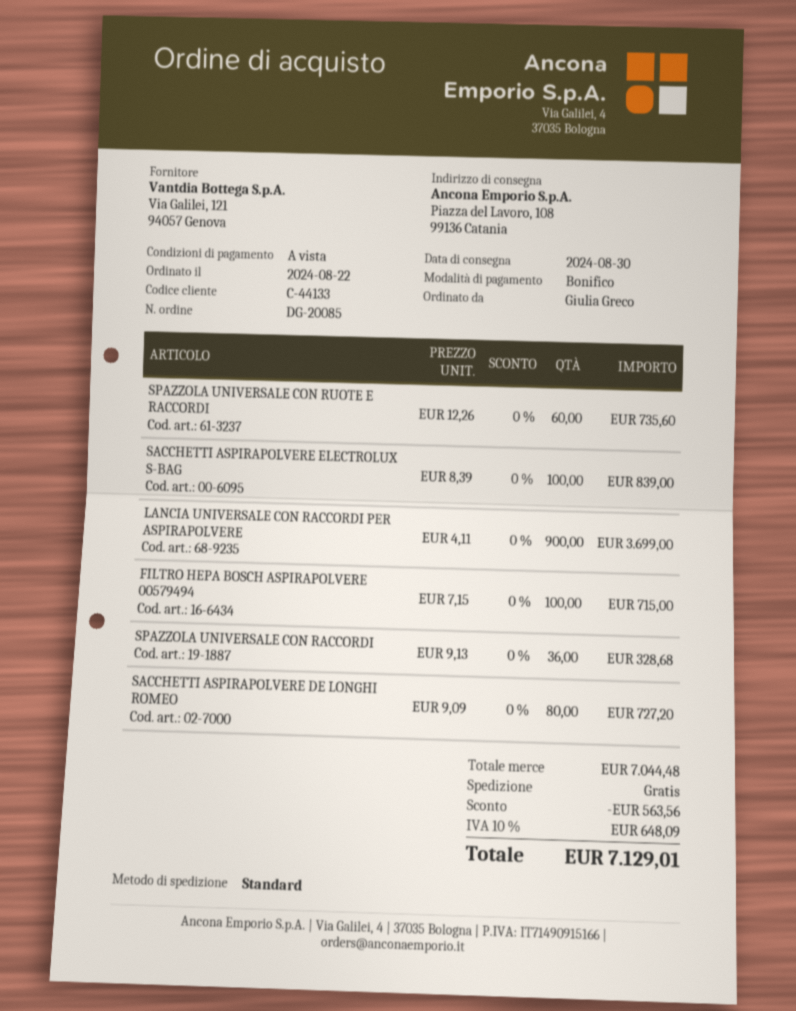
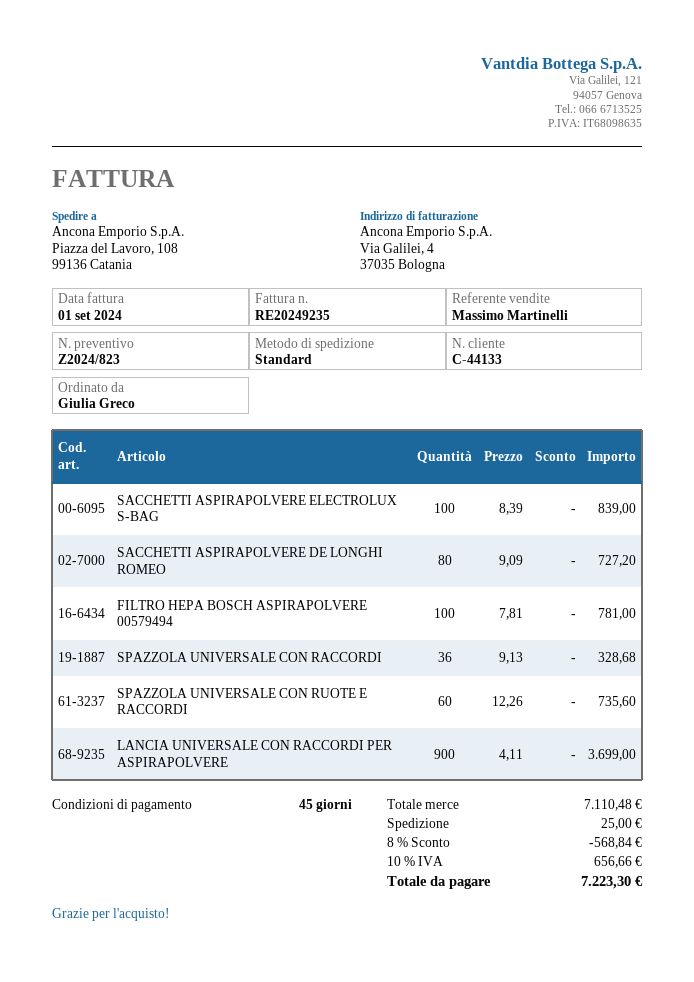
payment terms: on receipt -> 45 days
FILTRO HEPA BOSCH ASPIRAPOLVERE 00579494: 100 x 7.15 = 715.00 -> 100 x 7.81 = 781.00
subtotal: 7044.48 -> 7110.48
discount: 563.56 -> 568.84
shipping: 0.00 -> 25.00
tax: 10% = 648.09 -> 10% = 656.66
total: 7129.01 -> 7223.30

